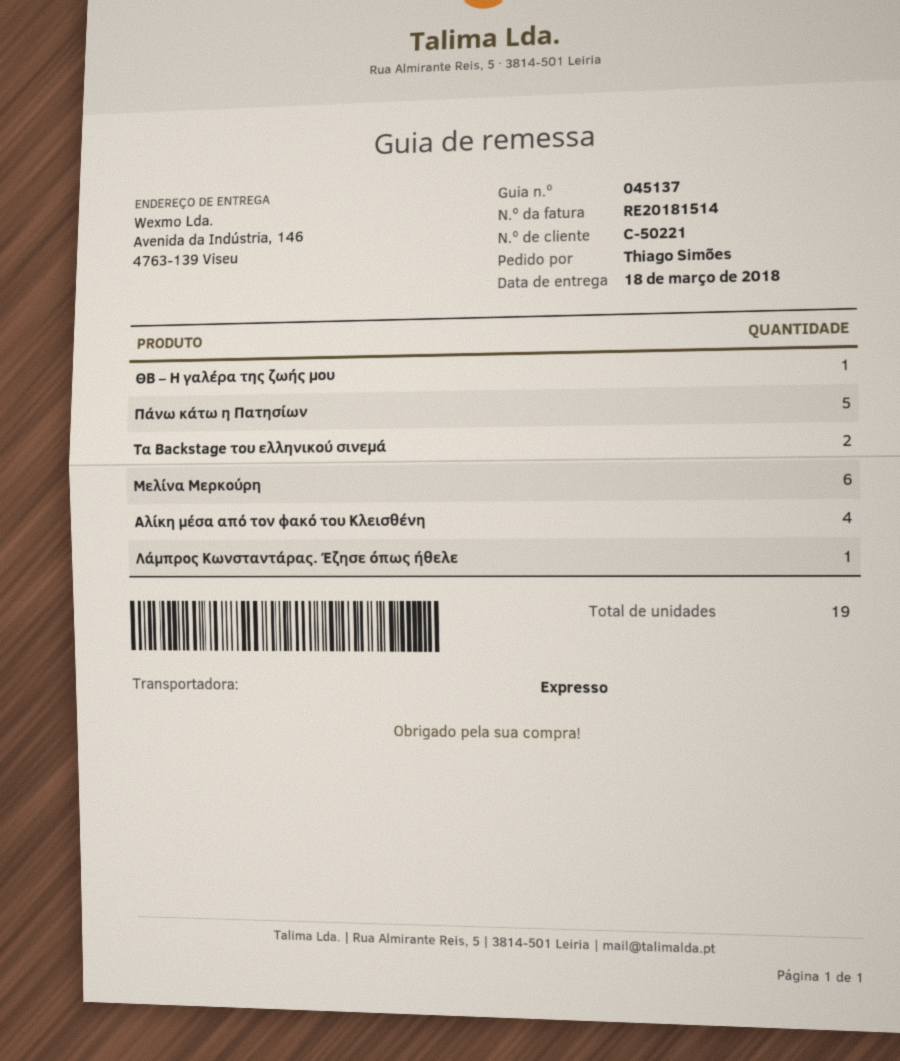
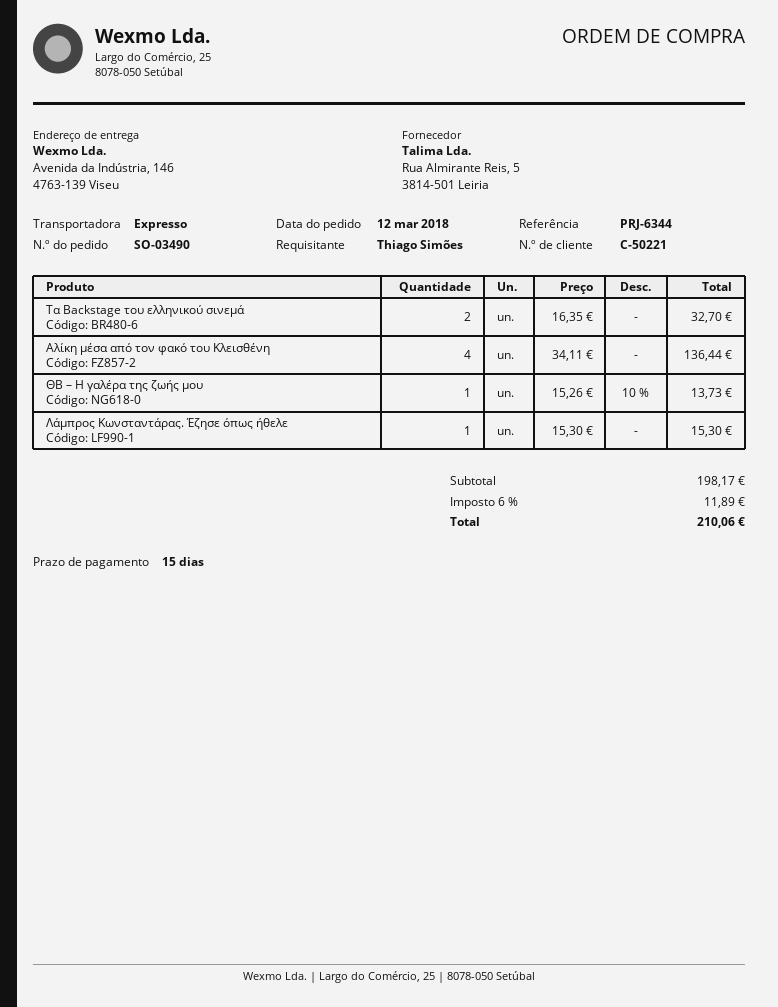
Πάνω κάτω η Πατησίων: 5 -> none
Μελίνα Μερκούρη: 6 -> none

